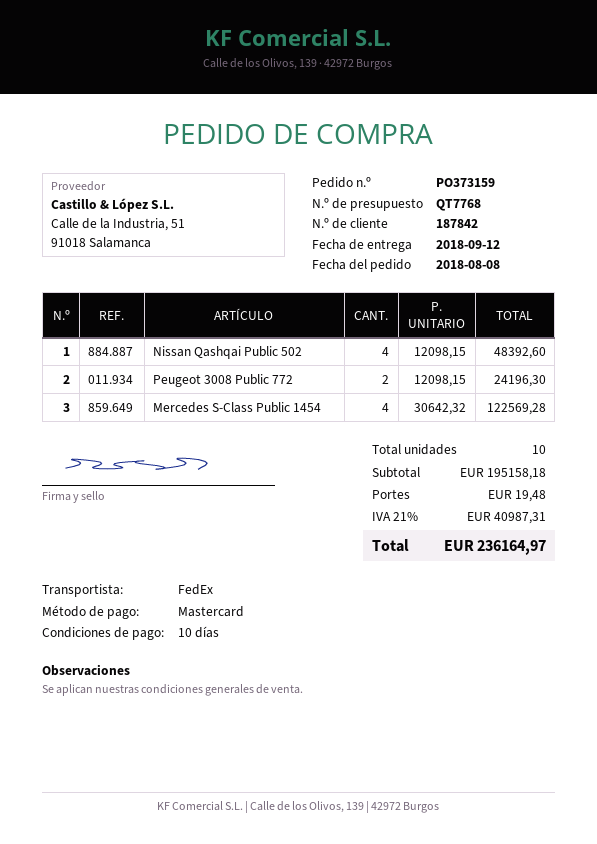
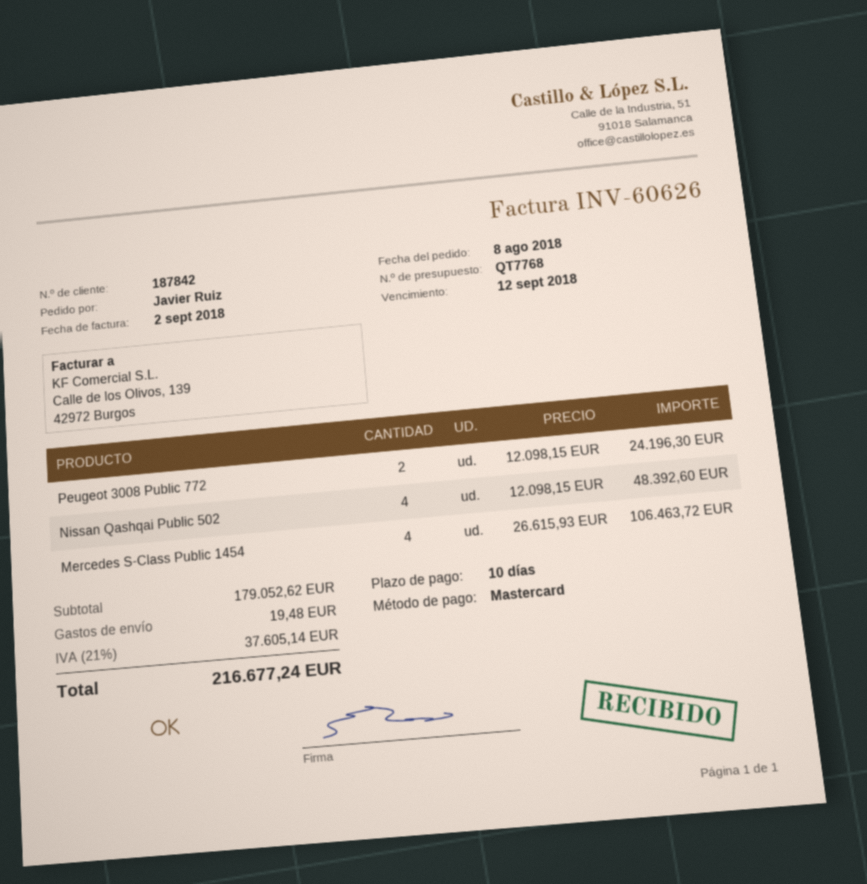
Mercedes S-Class Public 1454: 4 x 30642.32 = 122569.28 -> 4 x 26615.93 = 106463.72
subtotal: 195158.18 -> 179052.62
tax: 21% = 40987.31 -> 21% = 37605.14
total: 236164.97 -> 216677.24

